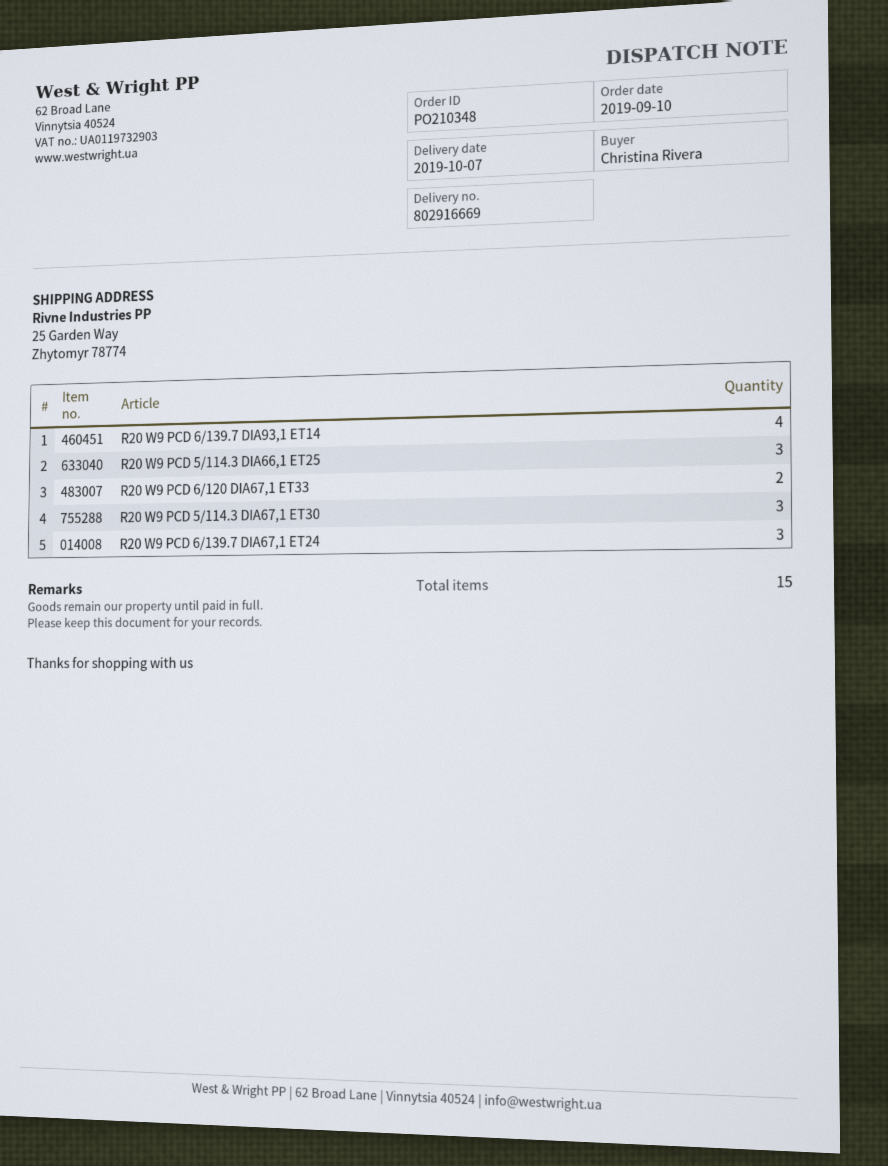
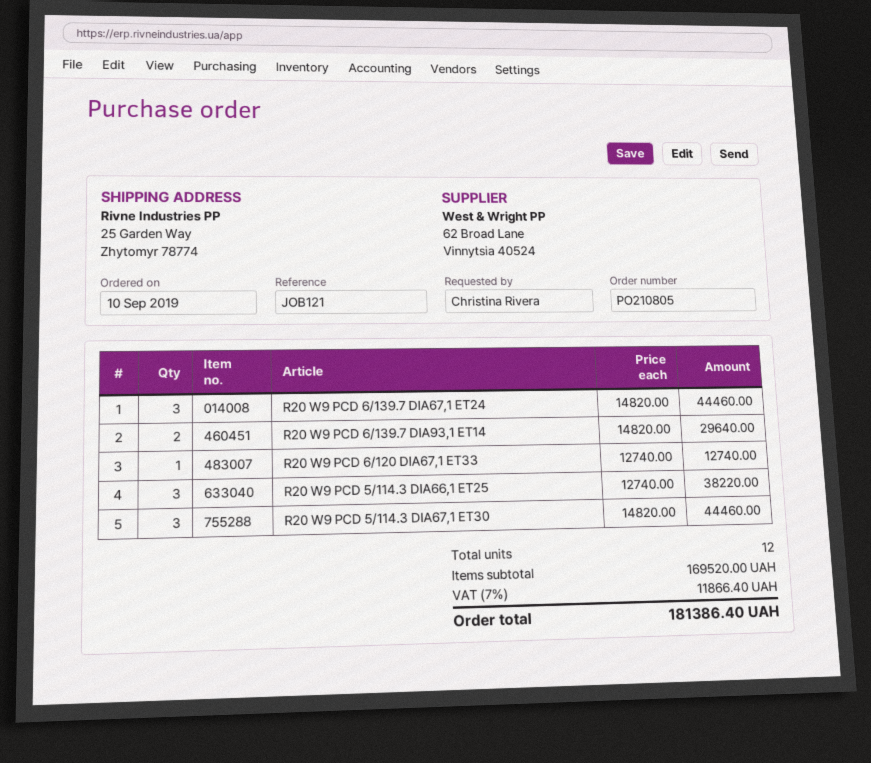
order number: PO210348 -> PO210805
R20 W9 PCD 6/139.7 DIA93,1 ET14: 4 -> 2
R20 W9 PCD 6/120 DIA67,1 ET33: 2 -> 1
total quantity: 15 -> 12

